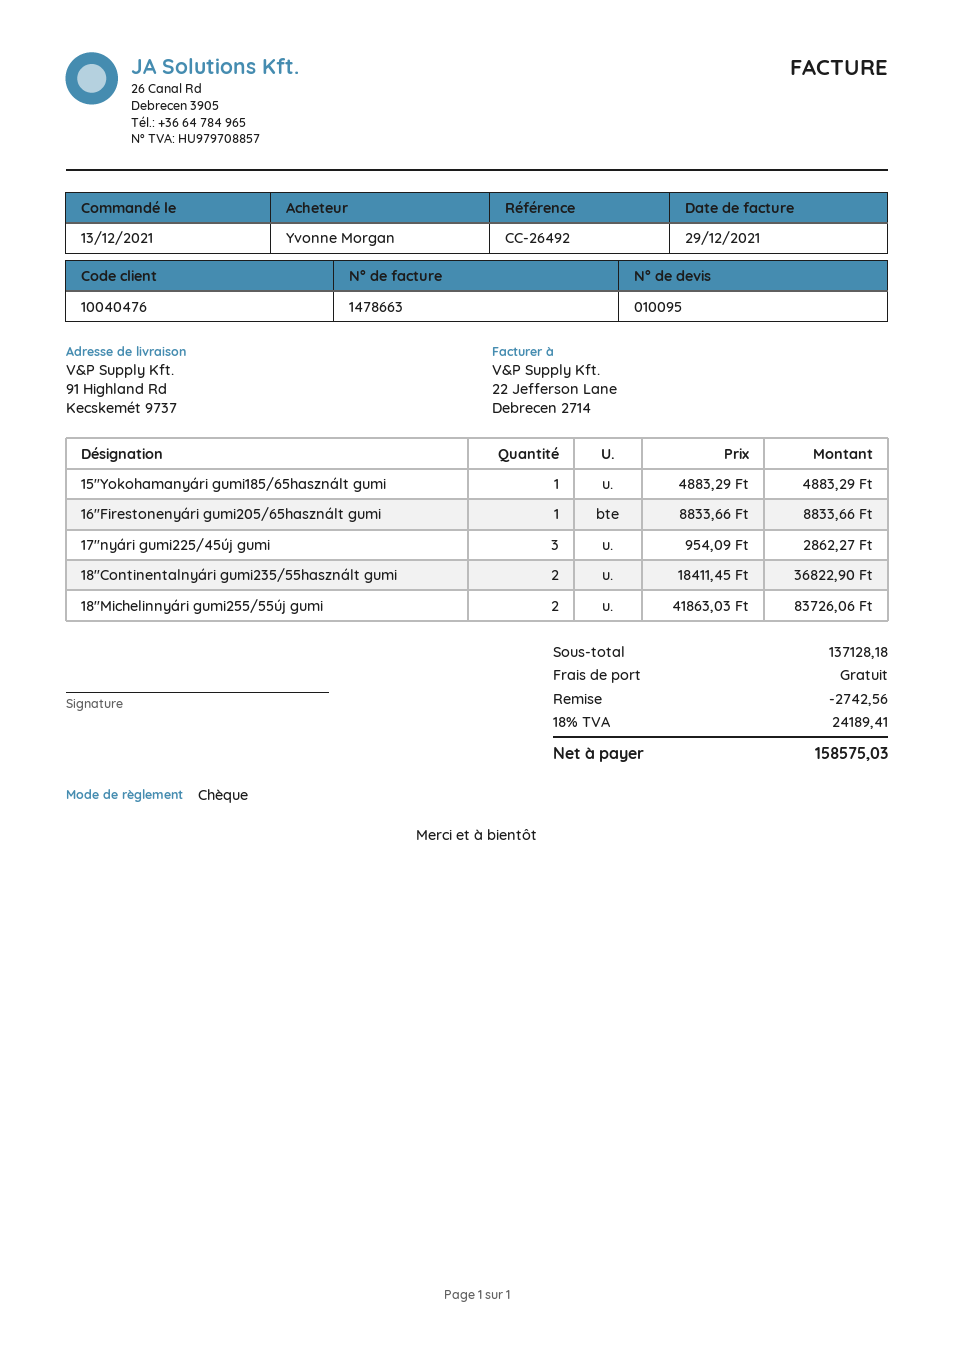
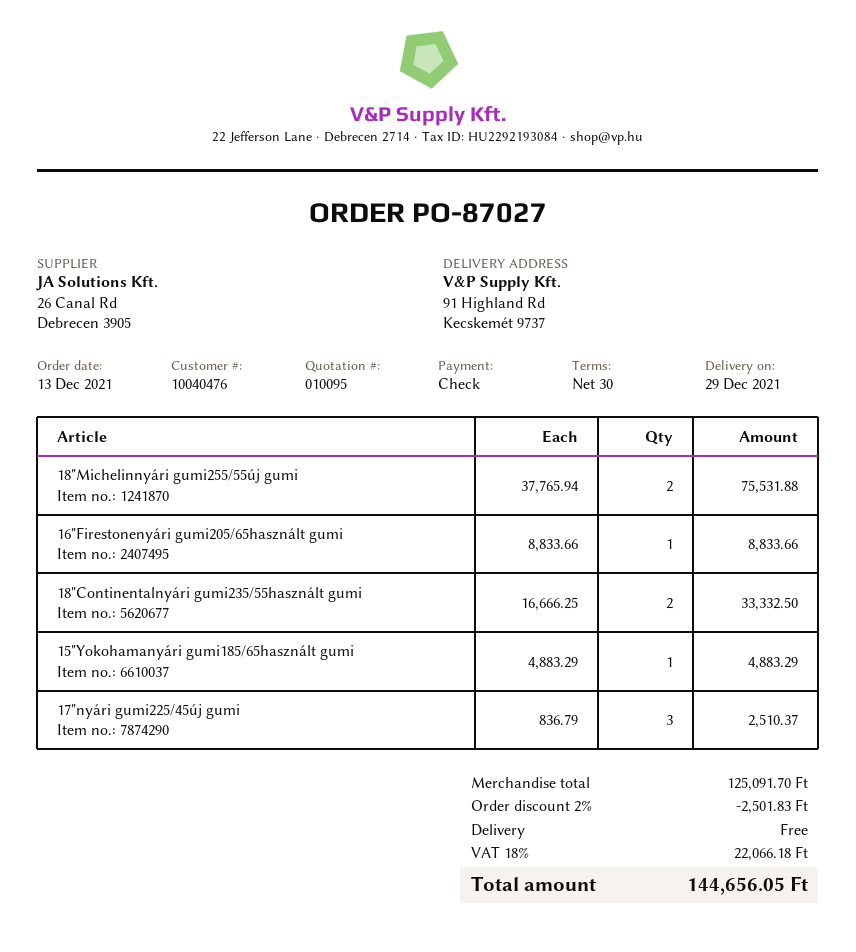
17"nyári gumi225/45új gumi: 3 x 954.09 = 2862.27 -> 3 x 836.79 = 2510.37
18"Continentalnyári gumi235/55használt gumi: 2 x 18411.45 = 36822.90 -> 2 x 16666.25 = 33332.50
18"Michelinnyári gumi255/55új gumi: 2 x 41863.03 = 83726.06 -> 2 x 37765.94 = 75531.88
subtotal: 137128.18 -> 125091.70
discount: 2742.56 -> 2501.83
tax: 18% = 24189.41 -> 18% = 22066.18
total: 158575.03 -> 144656.05

